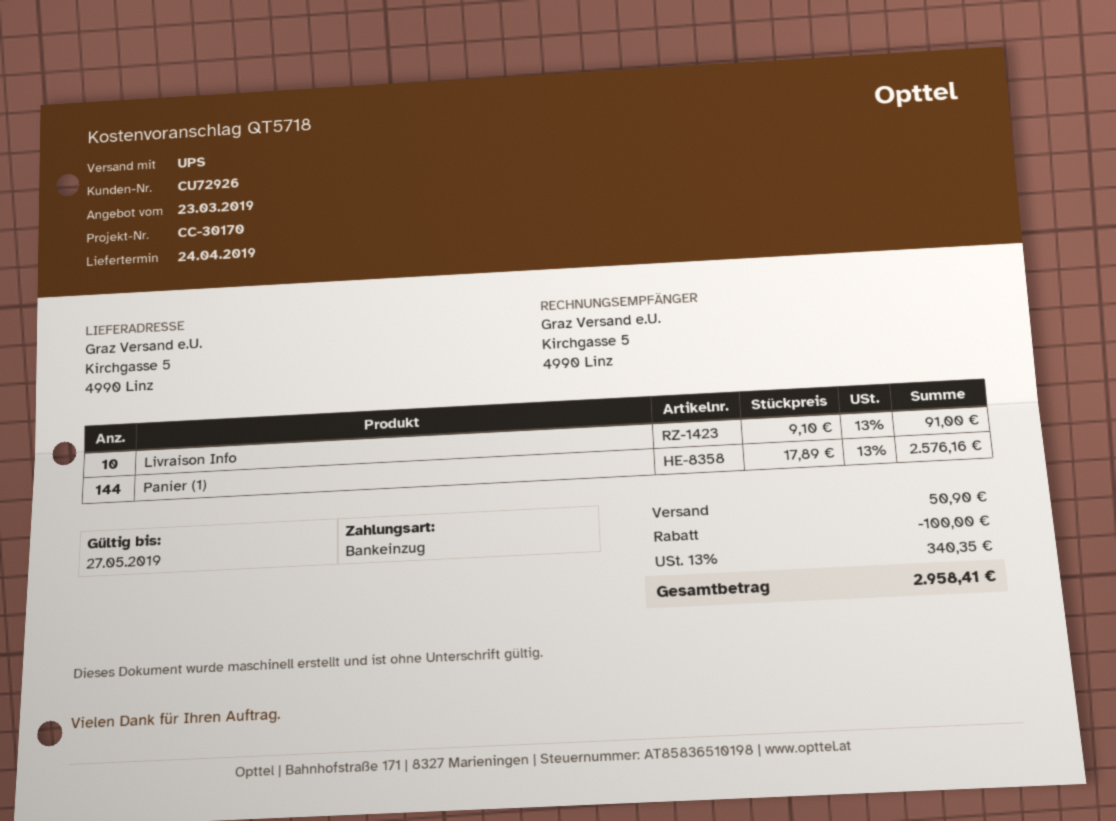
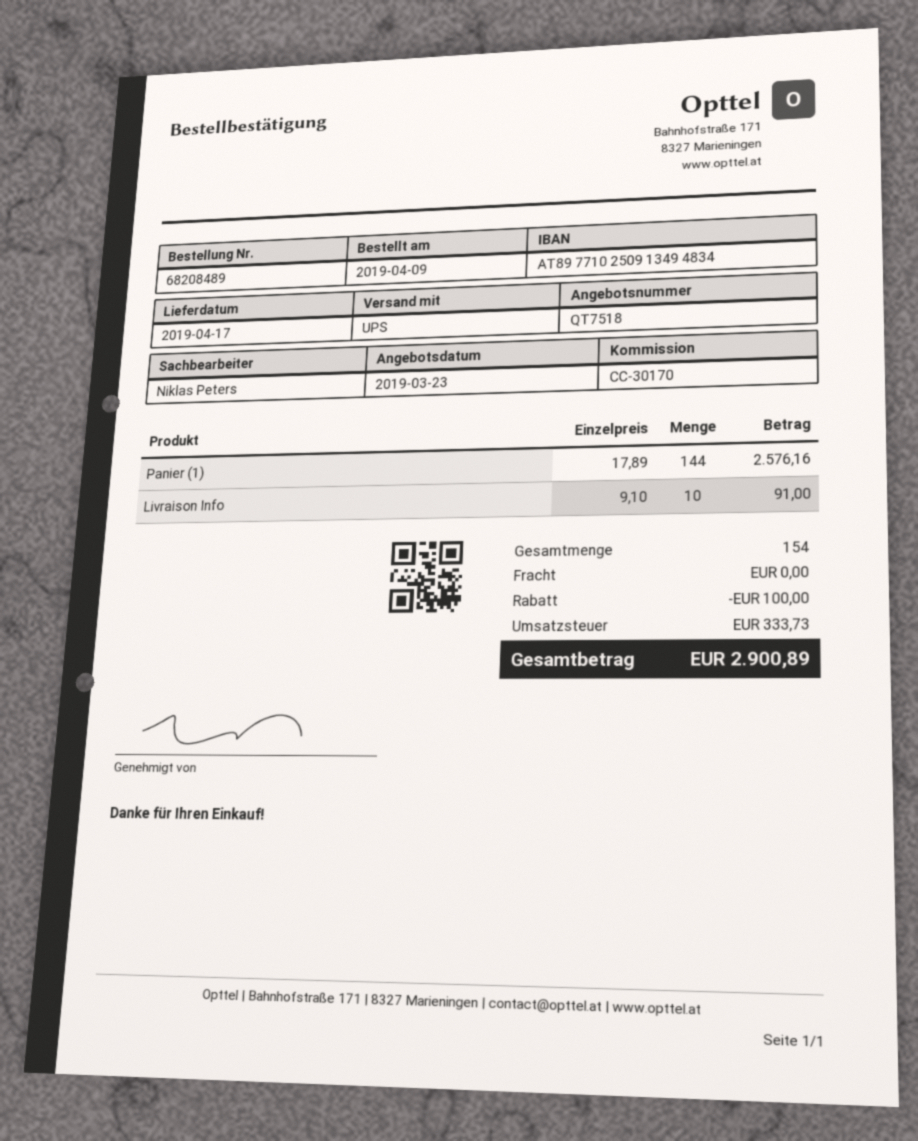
quote number: QT5718 -> QT7518
delivery date: 2019-04-24 -> 2019-04-17
shipping: 50.90 -> 0.00
tax: 340.35 -> 333.73
total: 2958.41 -> 2900.89

